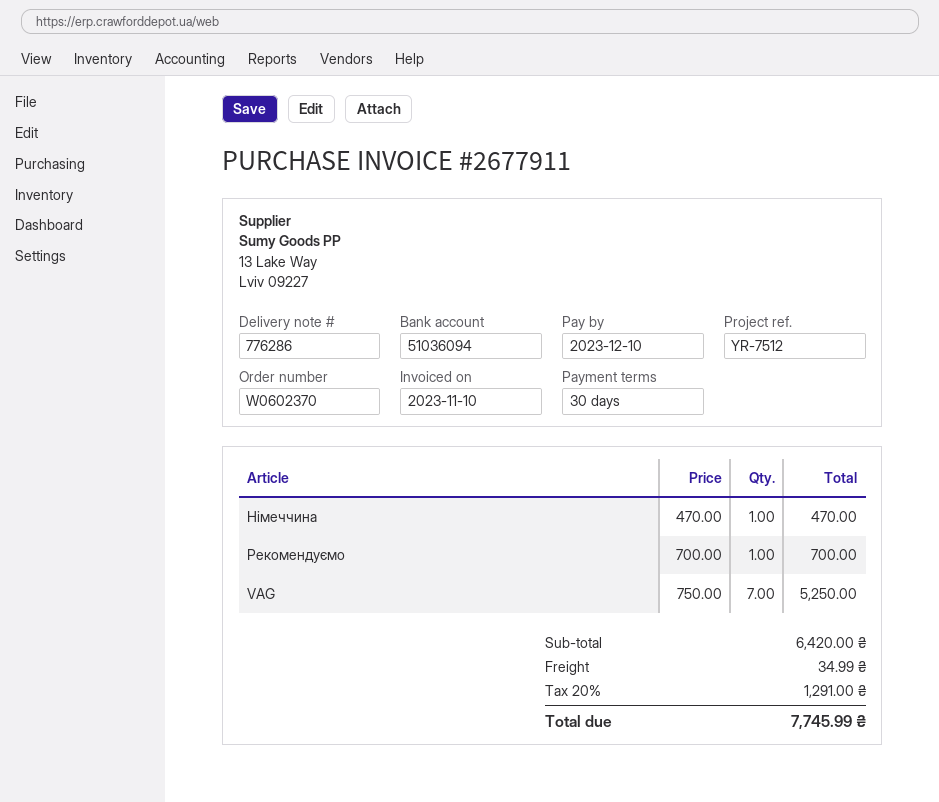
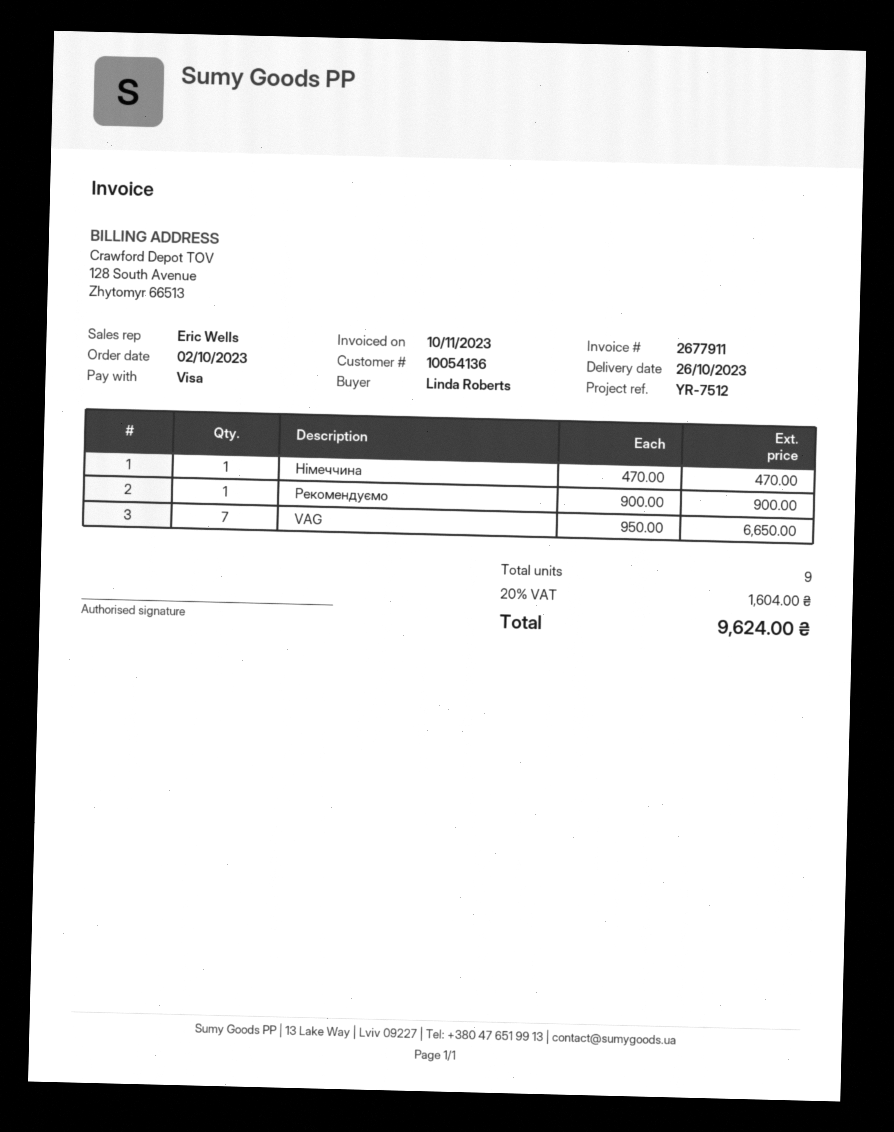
Рекомендуємо: 1 x 700.00 = 700.00 -> 1 x 900.00 = 900.00
VAG: 7 x 750.00 = 5250.00 -> 7 x 950.00 = 6650.00
shipping: 34.99 -> none
tax: 20% = 1291.00 -> 20% = 1604.00
total: 7745.99 -> 9624.00

